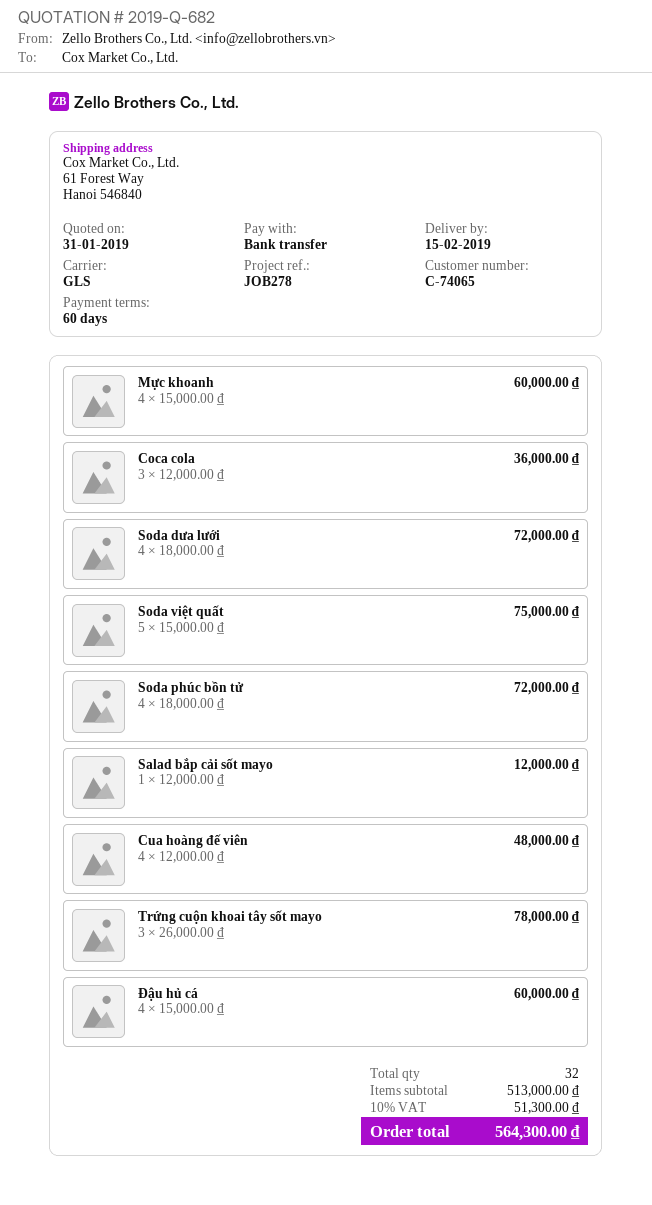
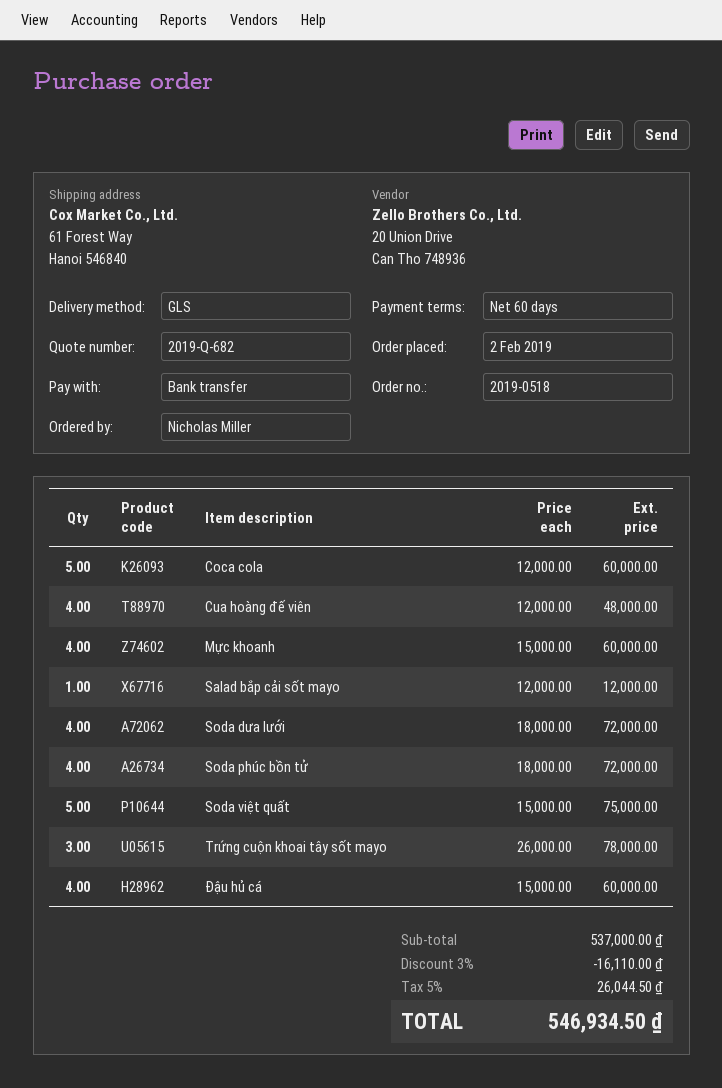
Coca cola: 3 x 12000.00 = 36000.00 -> 5 x 12000.00 = 60000.00
subtotal: 513000.00 -> 537000.00
discount: none -> 3% = 16110.00
tax: 10% = 51300.00 -> 5% = 26044.50
total: 564300.00 -> 546934.50

